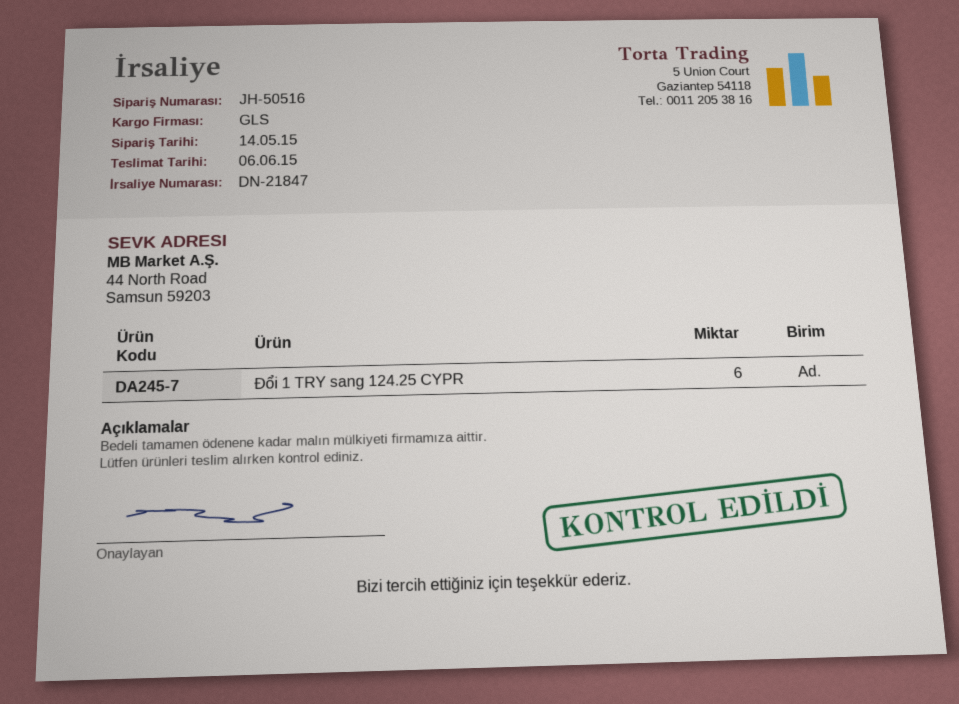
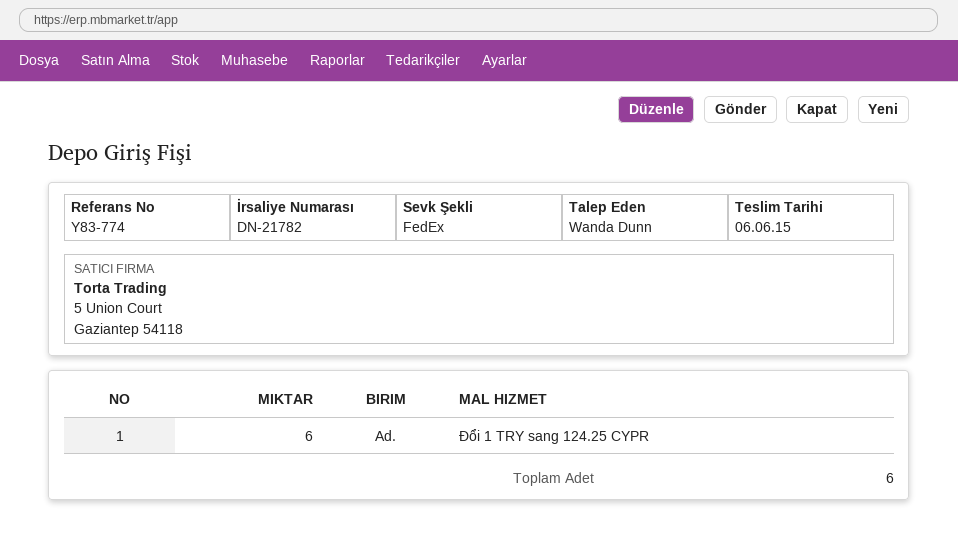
delivery note number: DN-21847 -> DN-21782
shipping method: GLS -> FedEx

